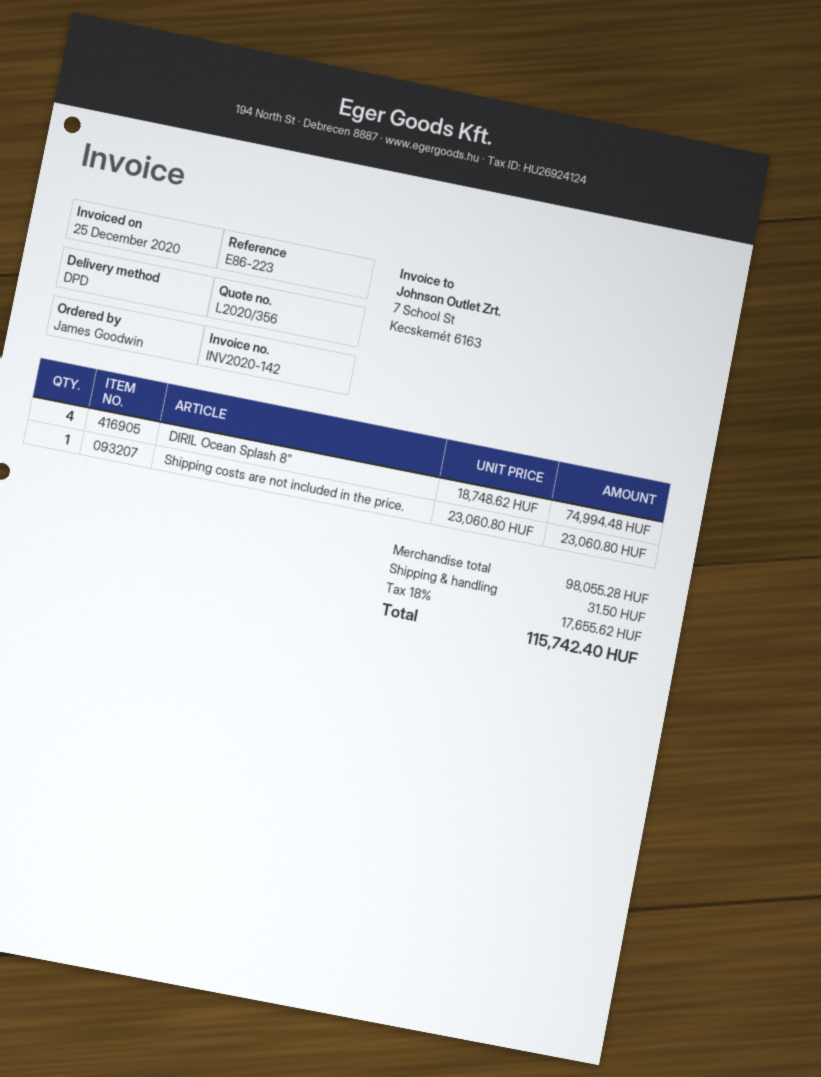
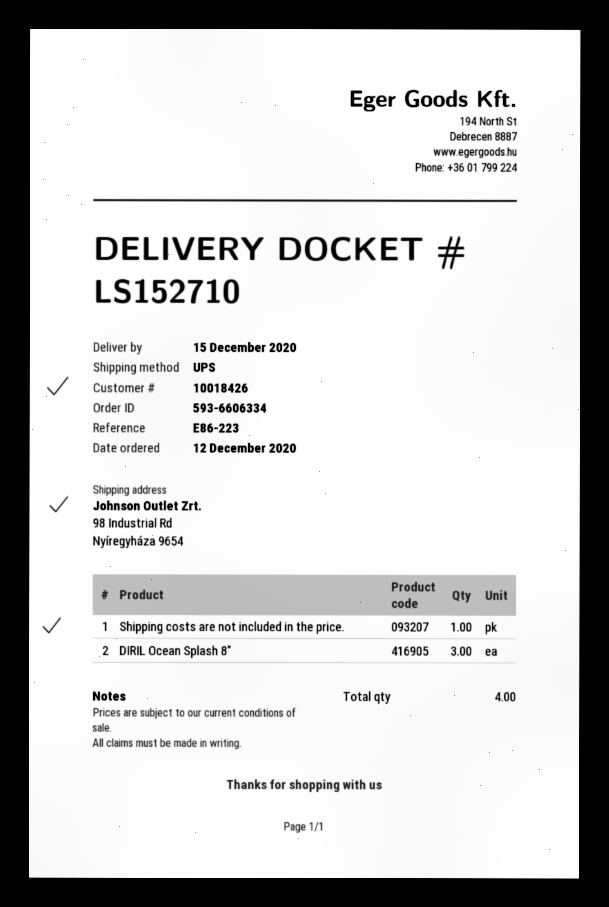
shipping method: DPD -> UPS
DIRIL Ocean Splash 8": 4 -> 3

